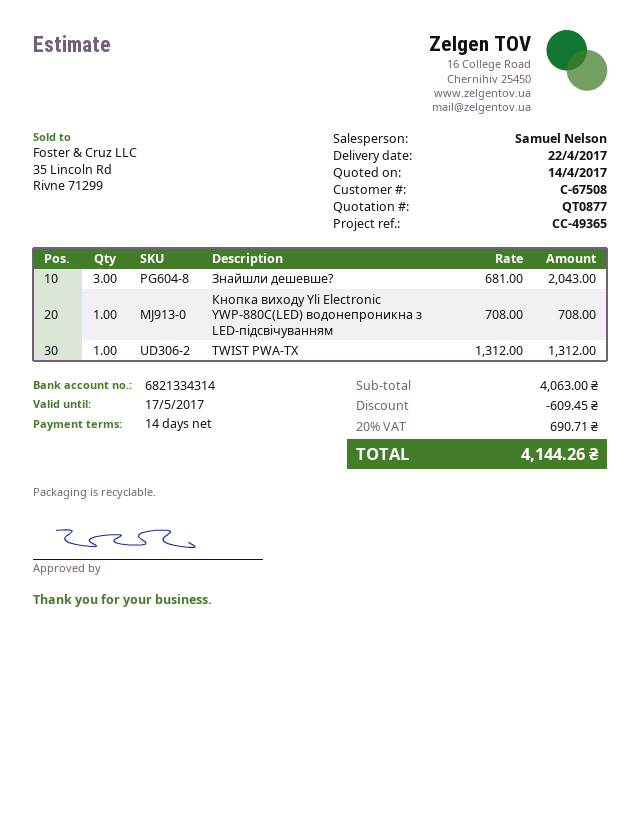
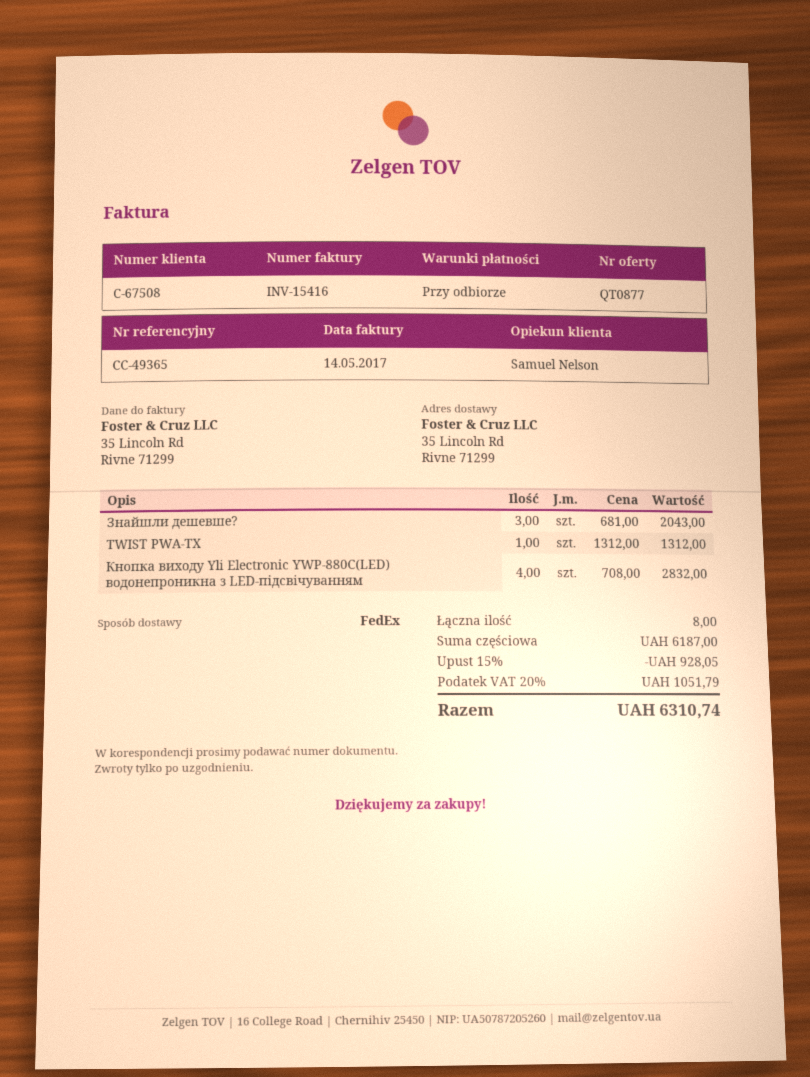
payment terms: 14 days -> on receipt
Кнопка виходу Yli Electronic YWP-880C(LED) водонепроникна з LED-підсвічуванням: 1 x 708.00 = 708.00 -> 4 x 708.00 = 2832.00
subtotal: 4063.00 -> 6187.00
discount: 609.45 -> 928.05
tax: 20% = 690.71 -> 20% = 1051.79
total: 4144.26 -> 6310.74

